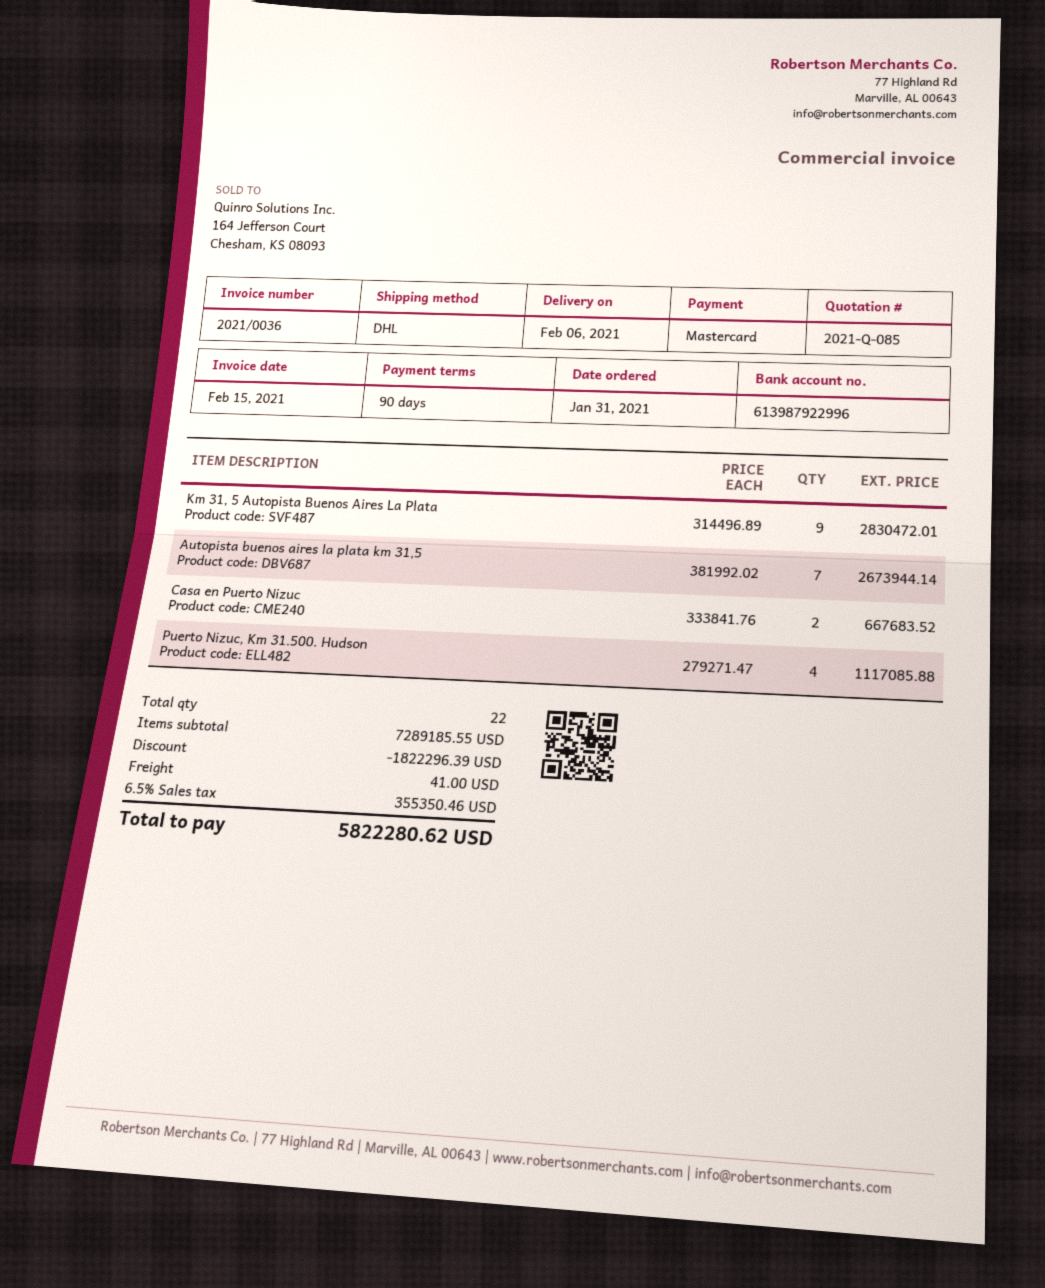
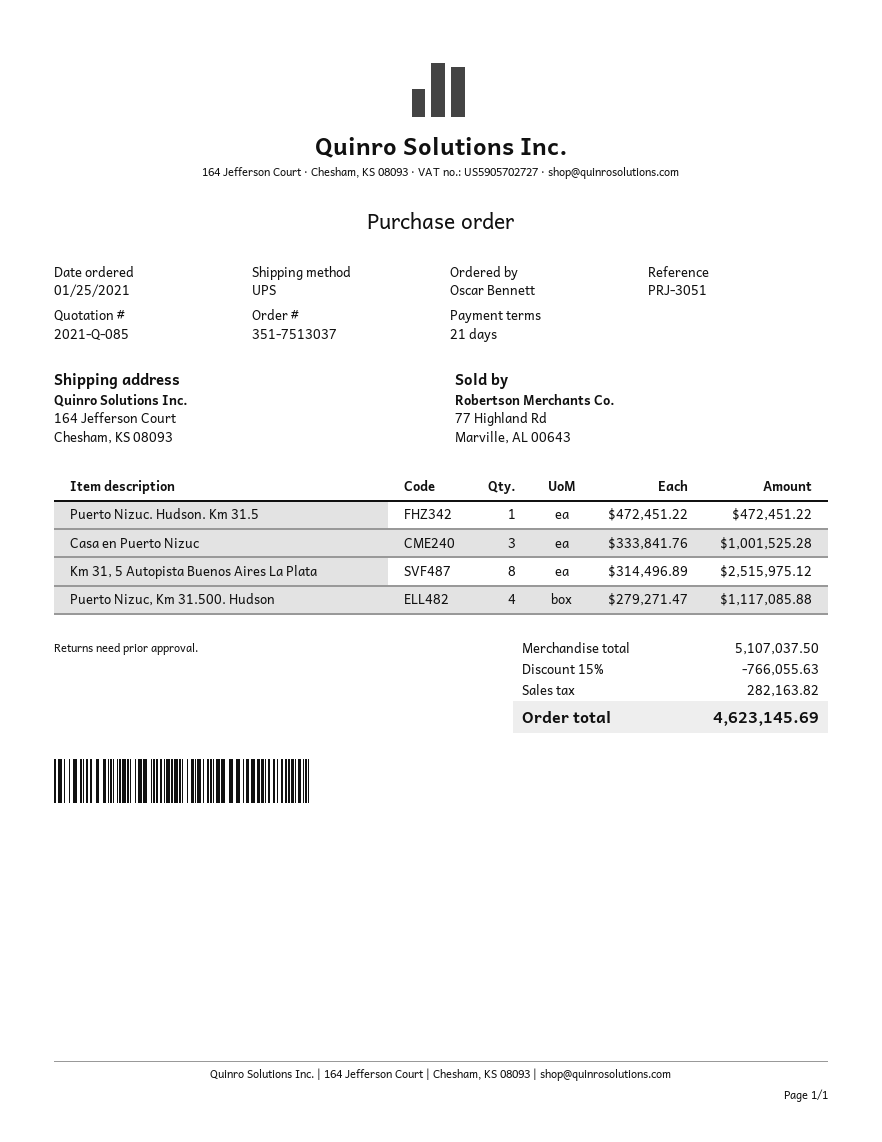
order date: 2021-01-31 -> 2021-01-25
payment terms: 90 days -> 21 days
shipping method: DHL -> UPS
Km 31, 5 Autopista Buenos Aires La Plata: 9 x 314496.89 = 2830472.01 -> 8 x 314496.89 = 2515975.12
Autopista buenos aires la plata km 31,5: 7 x 381992.02 = 2673944.14 -> none
Casa en Puerto Nizuc: 2 x 333841.76 = 667683.52 -> 3 x 333841.76 = 1001525.28
Puerto Nizuc. Hudson. Km 31.5: none -> 1 x 472451.22 = 472451.22
subtotal: 7289185.55 -> 5107037.50
discount: 1822296.39 -> 766055.63
shipping: 41.00 -> none
tax: 355350.46 -> 282163.82
total: 5822280.62 -> 4623145.69

